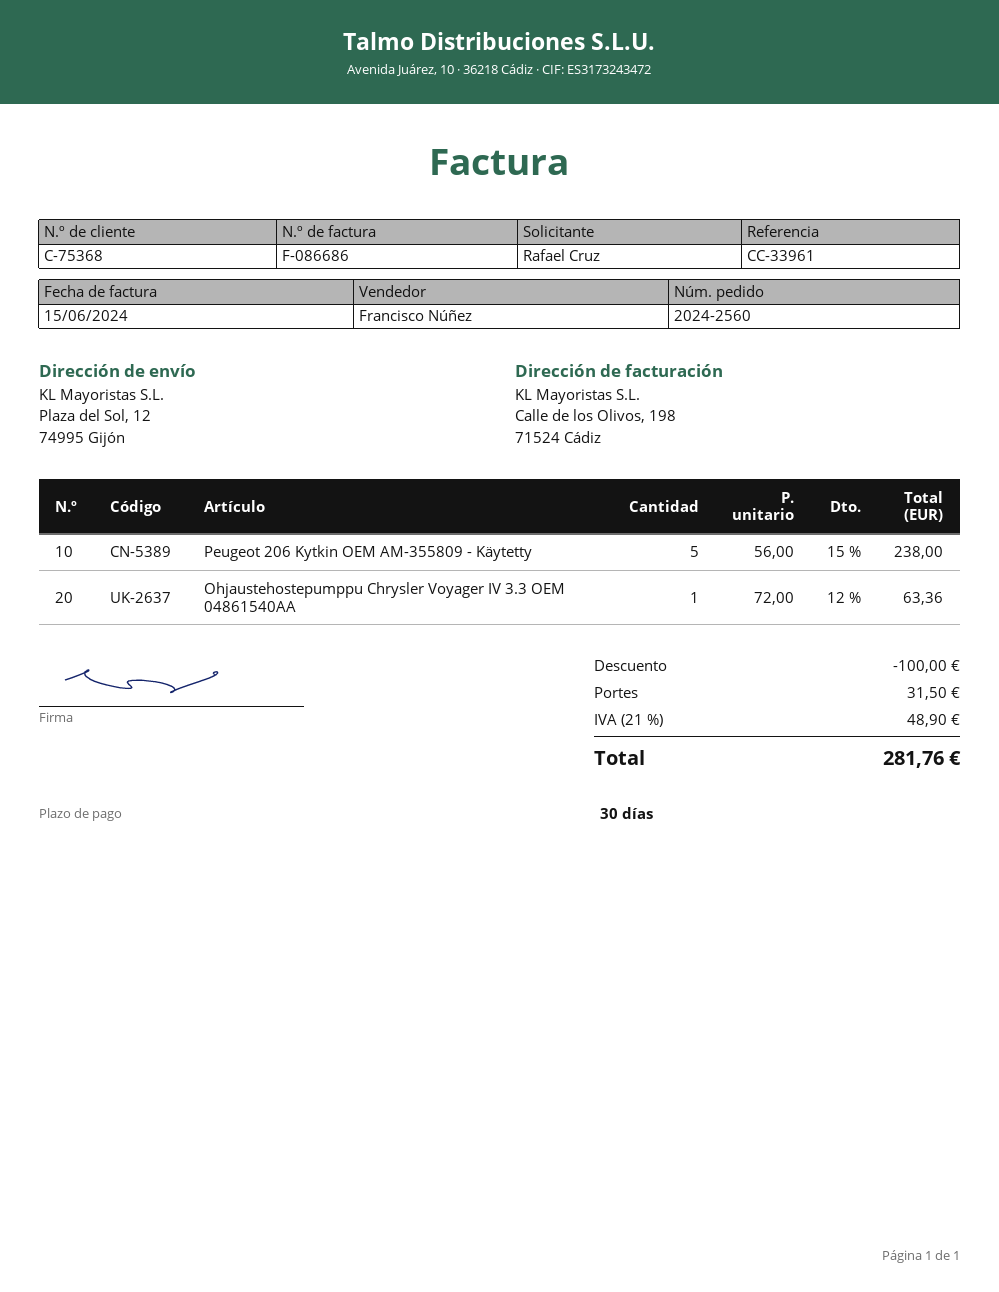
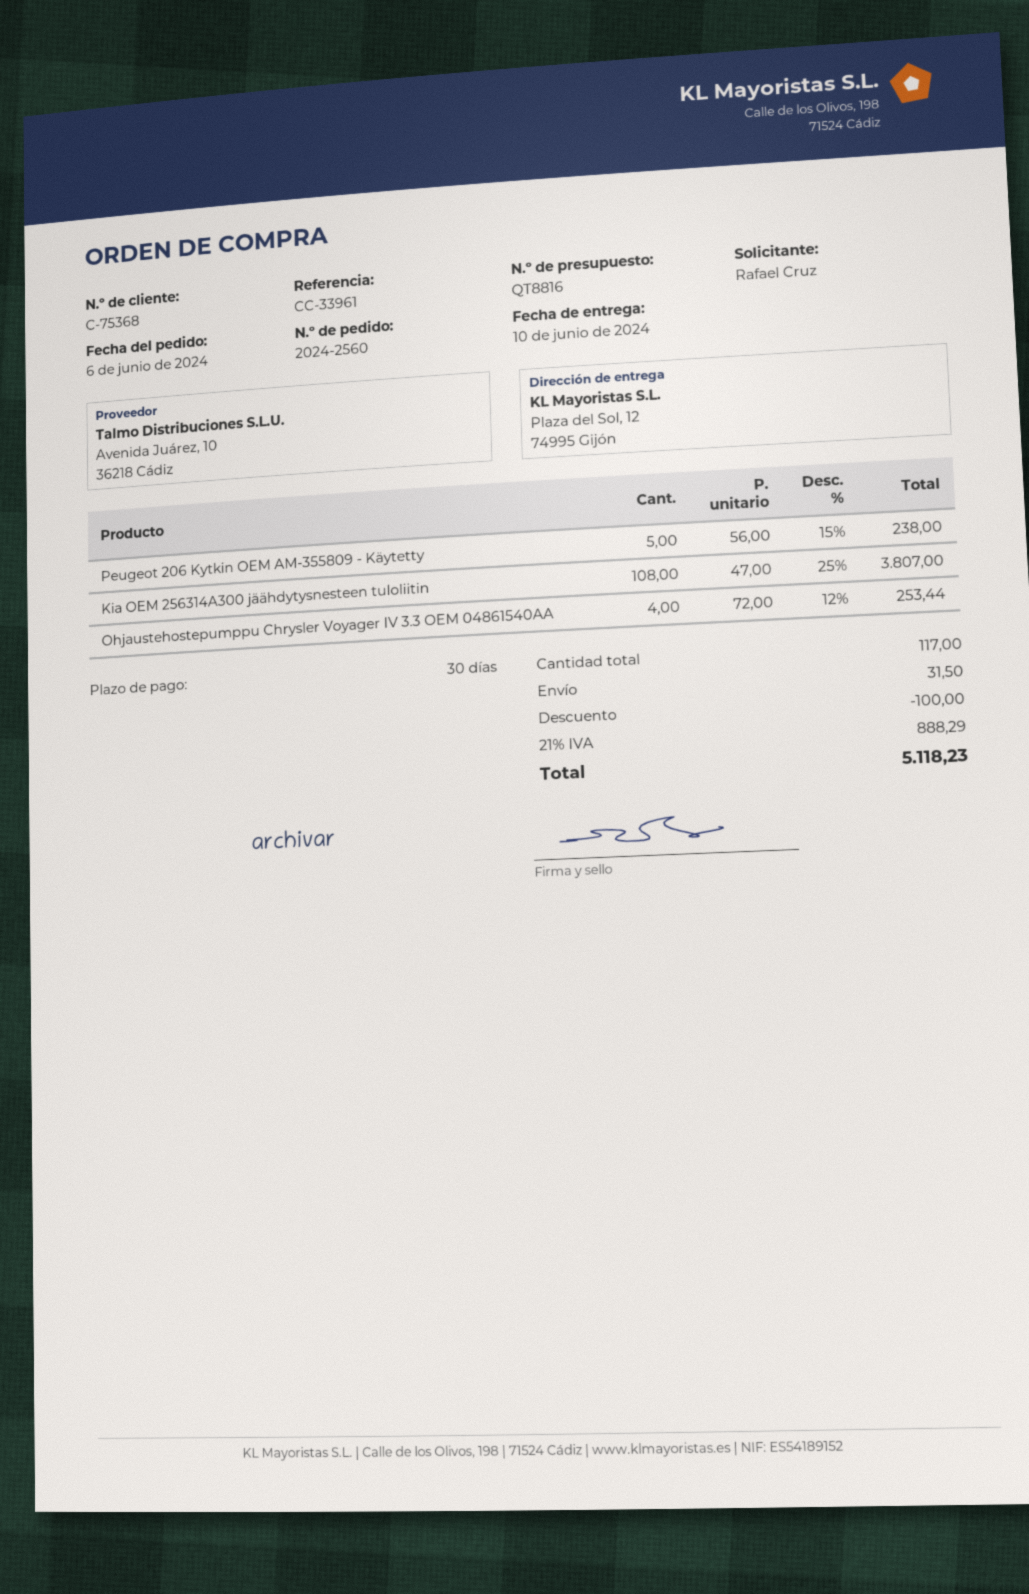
Ohjaustehostepumppu Chrysler Voyager IV 3.3 OEM 04861540AA: 1 x 72.00 - 12% = 63.36 -> 4 x 72.00 - 12% = 253.44
Kia OEM 256314A300 jäähdytysnesteen tuloliitin: none -> 108 x 47.00 - 25% = 3807.00
tax: 21% = 48.90 -> 21% = 888.29
total: 281.76 -> 5118.23

